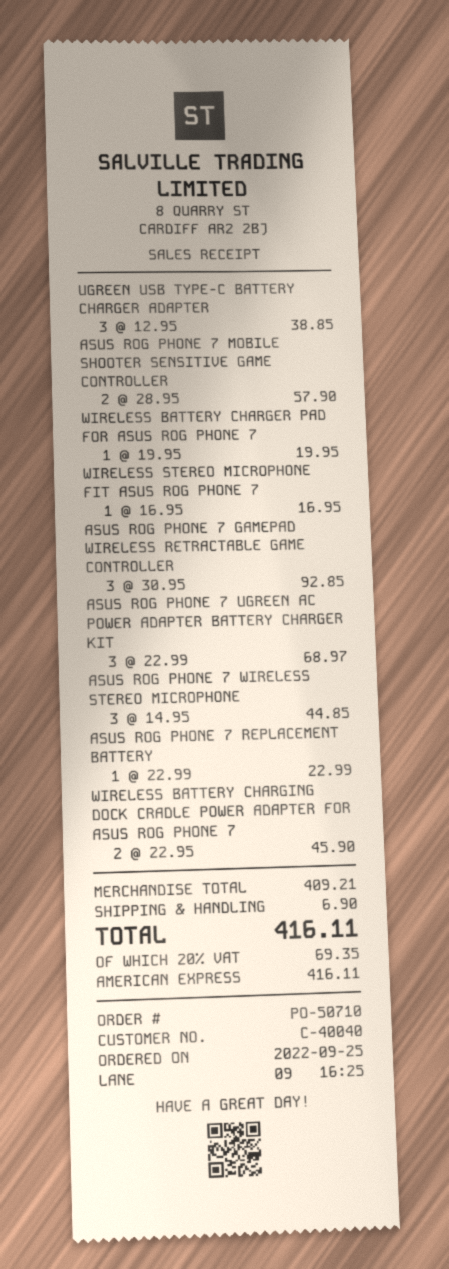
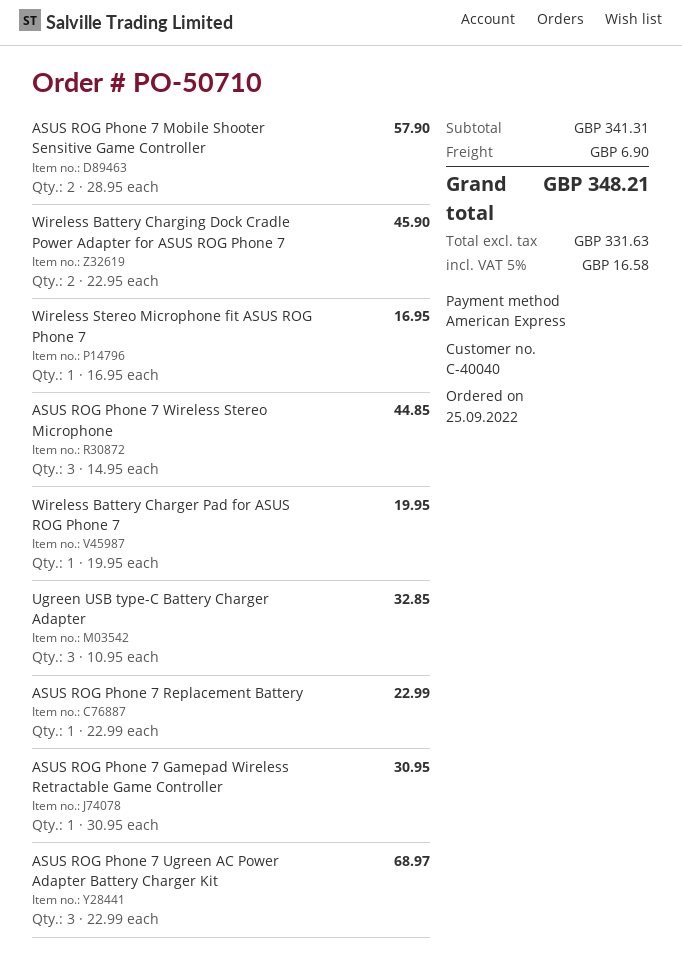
UGREEN USB TYPE-C BATTERY CHARGER ADAPTER: 3 x 12.95 = 38.85 -> 3 x 10.95 = 32.85
ASUS ROG PHONE 7 GAMEPAD WIRELESS RETRACTABLE GAME CONTROLLER: 3 x 30.95 = 92.85 -> 1 x 30.95 = 30.95
subtotal: 409.21 -> 341.31
tax: 20% = 69.35 -> 5% = 16.58
total: 416.11 -> 348.21

